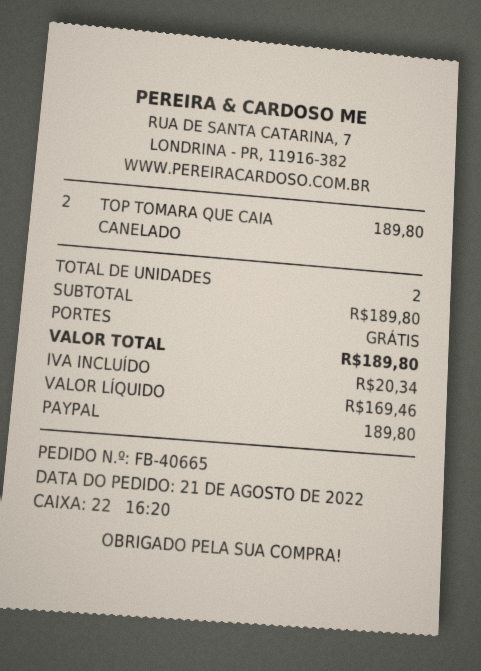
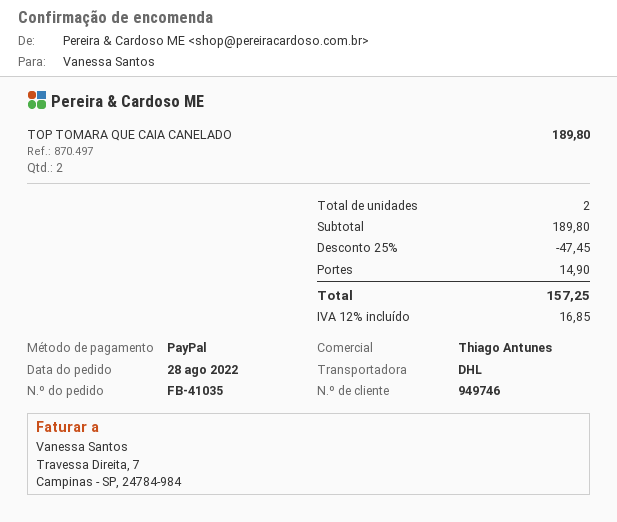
order number: FB-40665 -> FB-41035
order date: 2022-08-21 -> 2022-08-28
discount: none -> 25% = 47.45
shipping: 0.00 -> 14.90
tax: 20.34 -> 16.85
total: 189.80 -> 157.25

